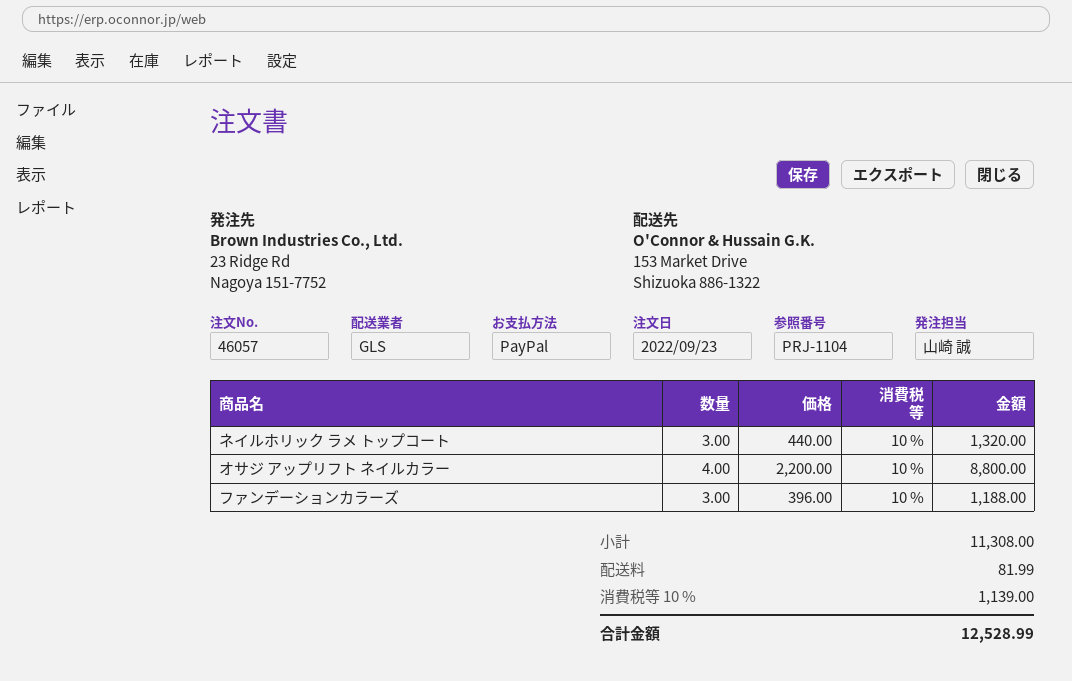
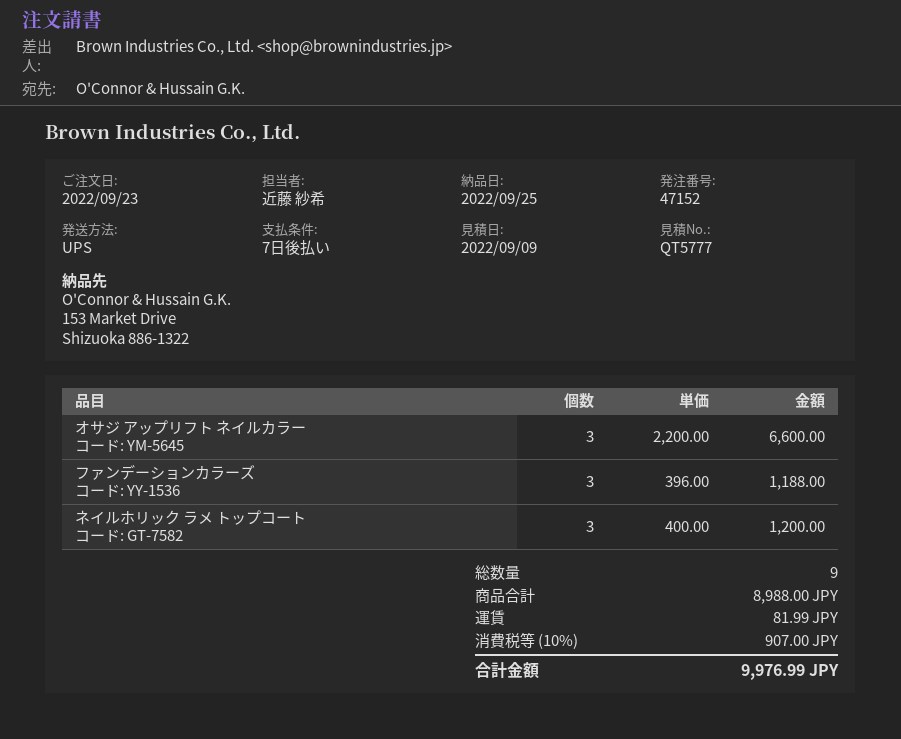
order number: 46057 -> 47152
shipping method: GLS -> UPS
ネイルホリック ラメ トップコート: 3 x 440.00 = 1320.00 -> 3 x 400.00 = 1200.00
オサジ アップリフト ネイルカラー: 4 x 2200.00 = 8800.00 -> 3 x 2200.00 = 6600.00
subtotal: 11308.00 -> 8988.00
tax: 10% = 1139.00 -> 10% = 907.00
total: 12528.99 -> 9976.99

